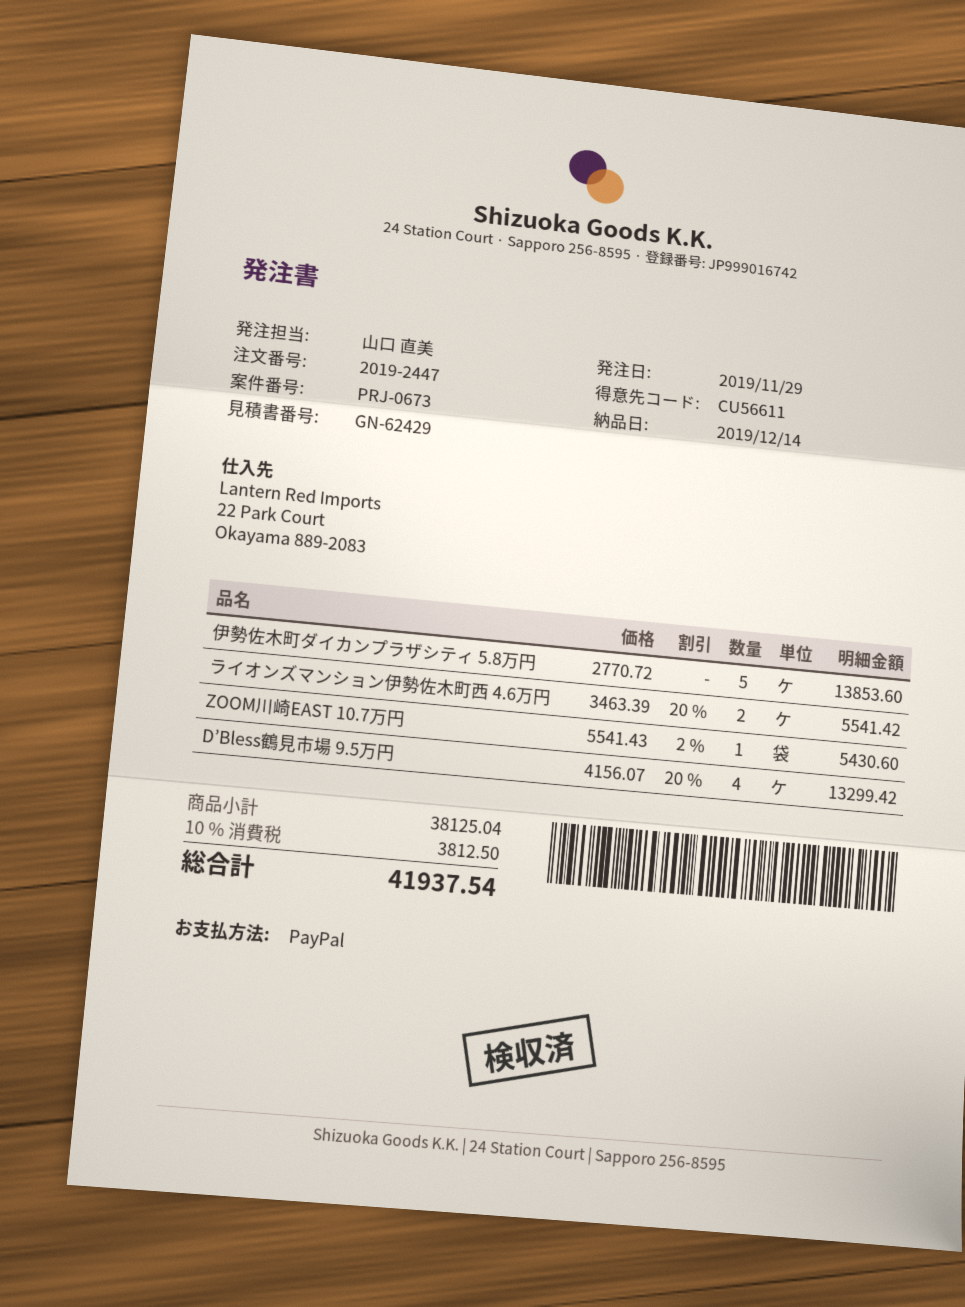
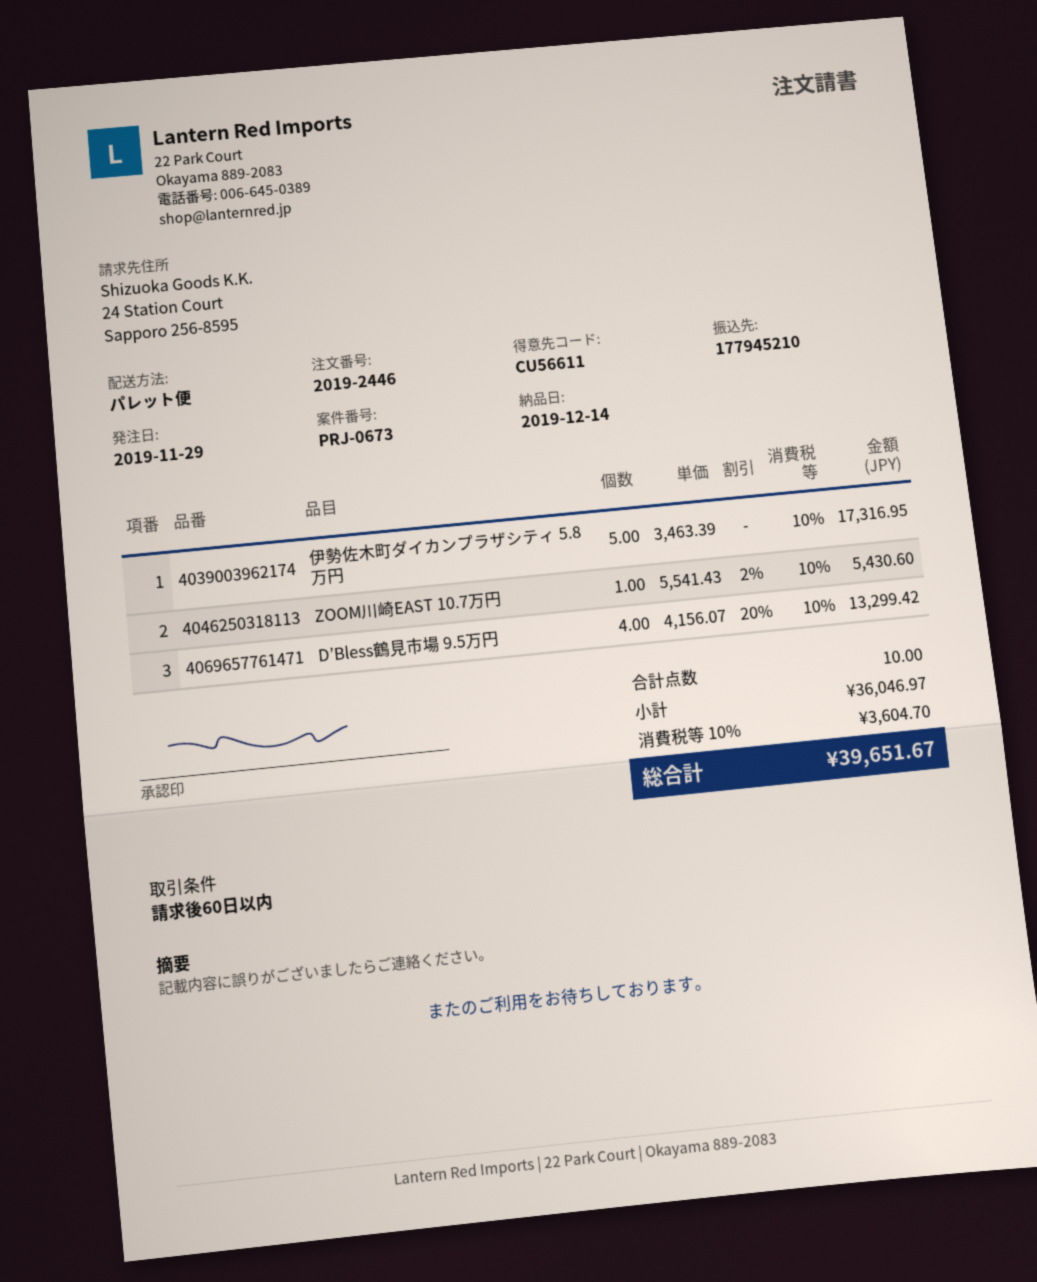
order number: 2019-2447 -> 2019-2446
伊勢佐木町ダイカンプラザシティ 5.8万円: 5 x 2770.72 = 13853.60 -> 5 x 3463.39 = 17316.95
ライオンズマンション伊勢佐木町西 4.6万円: 2 x 3463.39 - 20% = 5541.42 -> none
subtotal: 38125.04 -> 36046.97
tax: 10% = 3812.50 -> 10% = 3604.70
total: 41937.54 -> 39651.67

